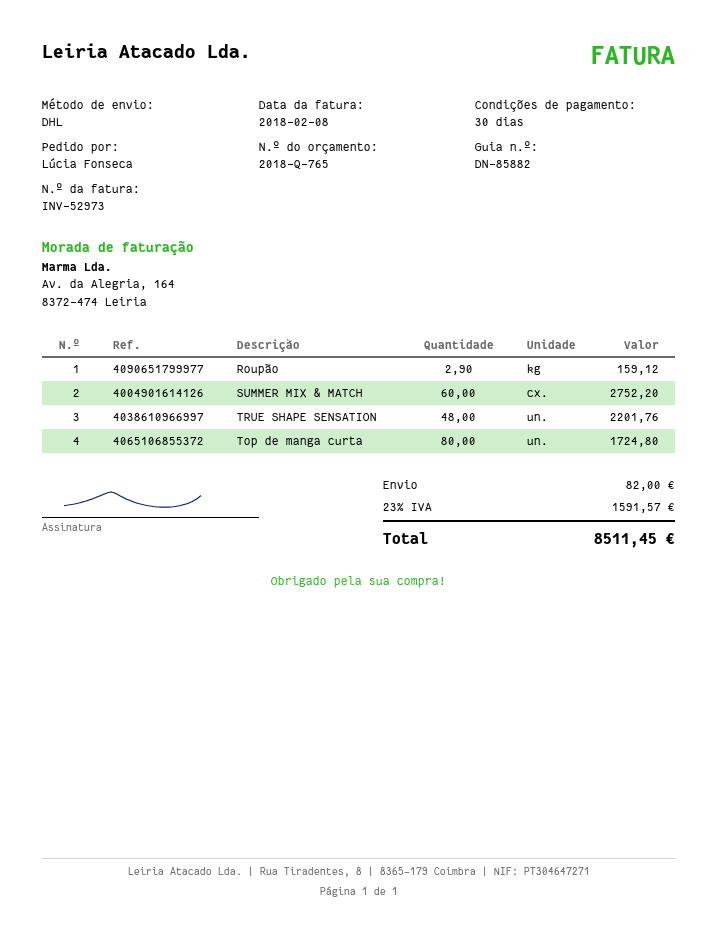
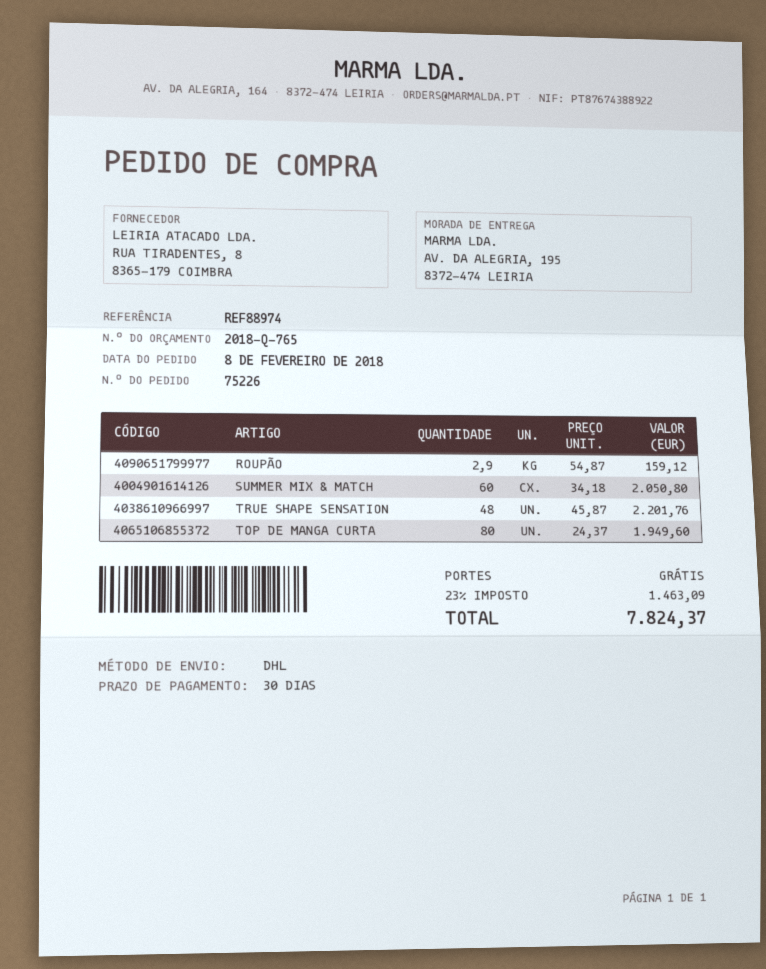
SUMMER MIX & MATCH: 60 for 2752.20 -> 60 for 2050.80
Top de manga curta: 80 for 1724.80 -> 80 for 1949.60
shipping: 82.00 -> 0.00
tax: 23% = 1591.57 -> 23% = 1463.09
total: 8511.45 -> 7824.37

